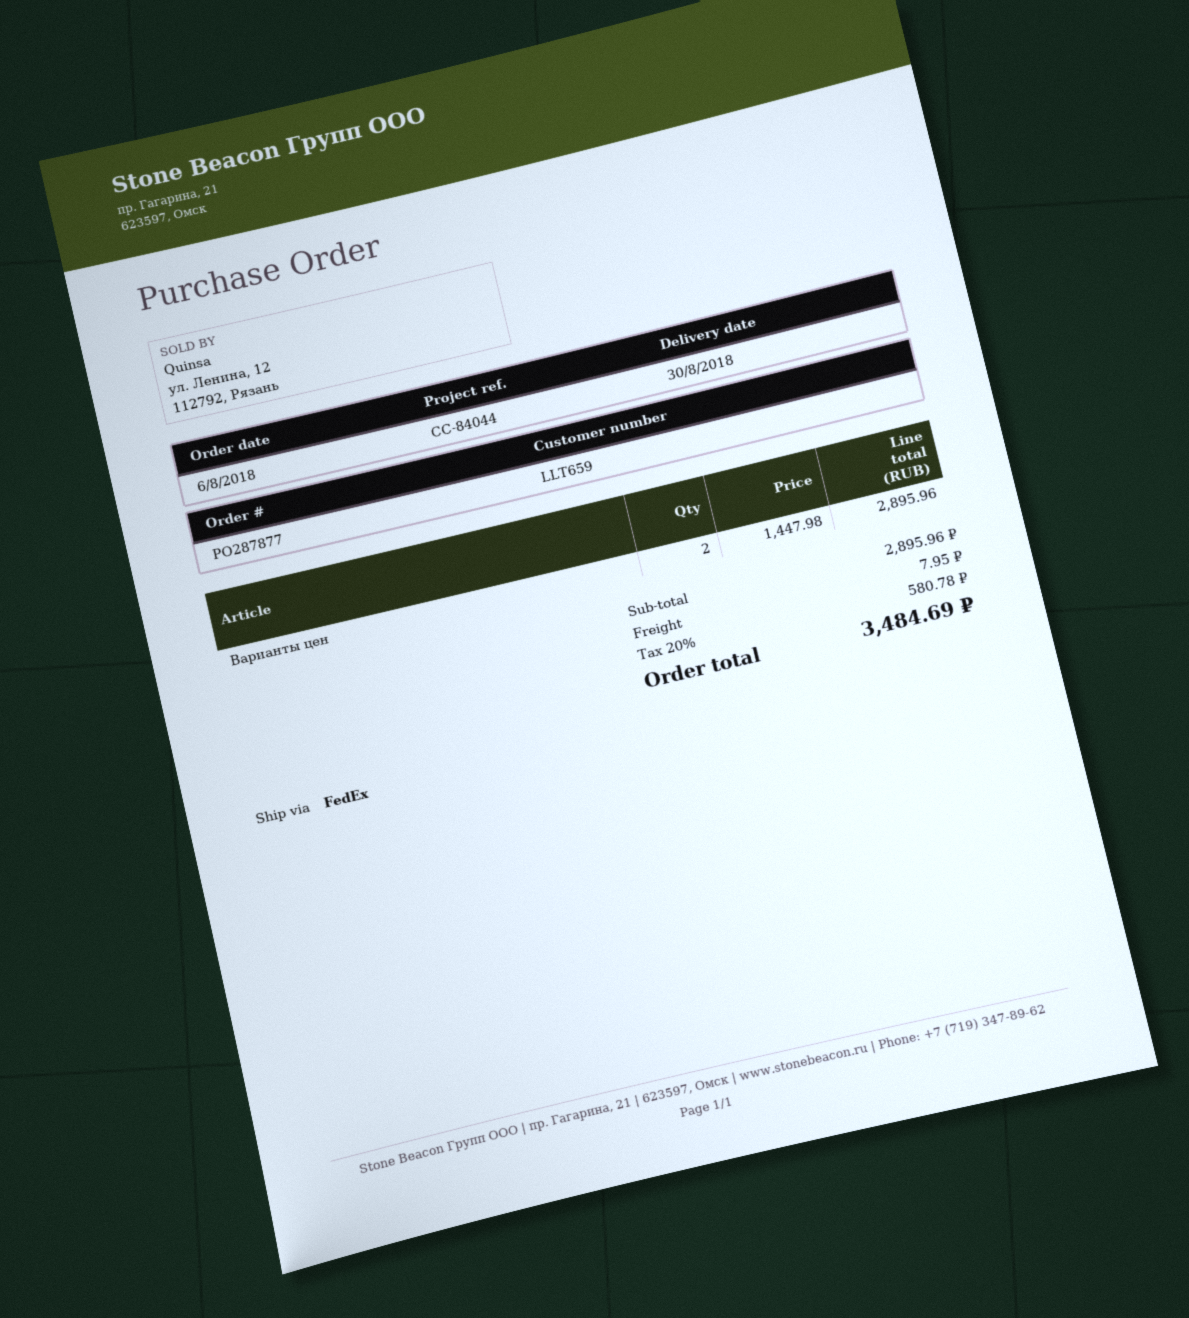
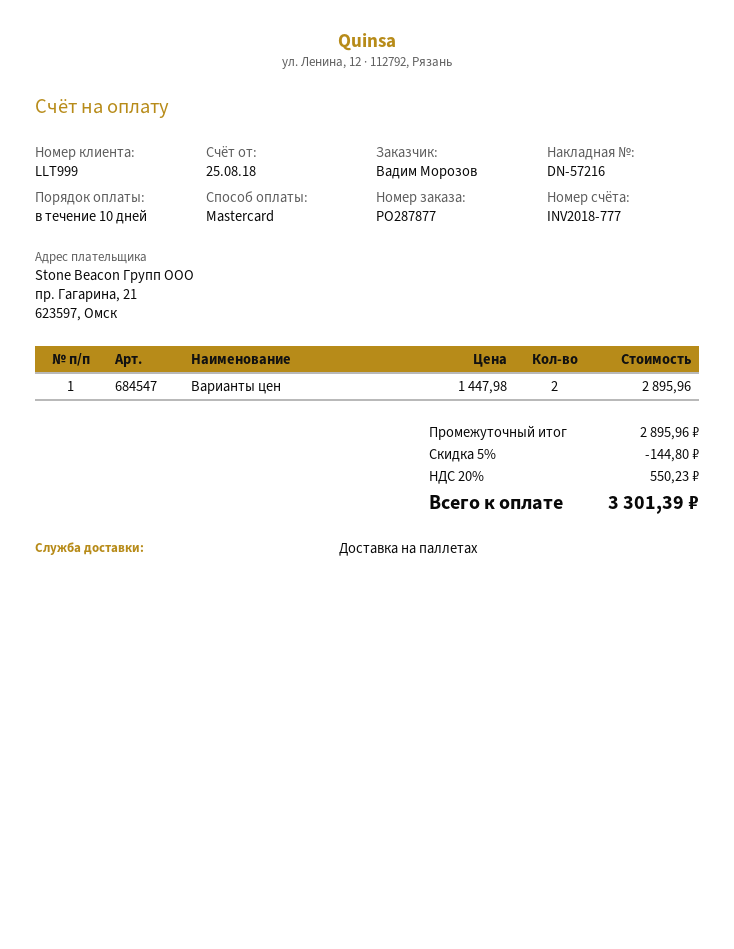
customer number: LLT659 -> LLT999
shipping method: FedEx -> pallet freight
discount: none -> 5% = 144.80
shipping: 7.95 -> none
tax: 20% = 580.78 -> 20% = 550.23
total: 3484.69 -> 3301.39

